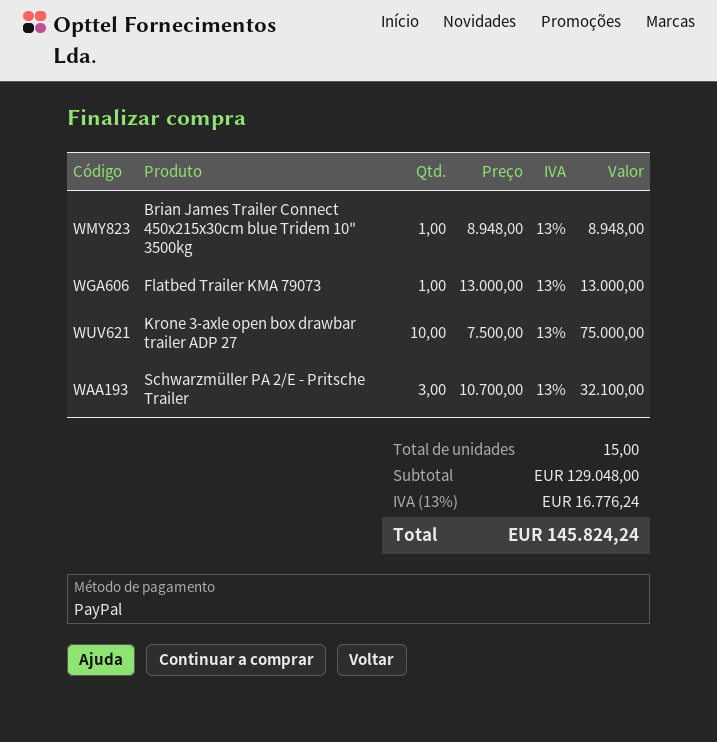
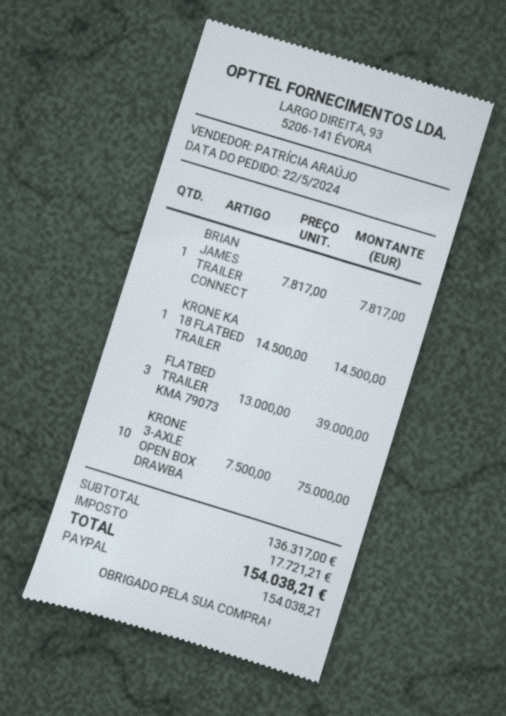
Brian James Trailer Connect 450x215x30cm blue Tridem 10" 3500kg: 1 x 8948.00 = 8948.00 -> 1 x 7817.00 = 7817.00
Flatbed Trailer KMA 79073: 1 x 13000.00 = 13000.00 -> 3 x 13000.00 = 39000.00
Schwarzmüller PA 2/E - Pritsche Trailer: 3 x 10700.00 = 32100.00 -> none
KRONE KA 18 FLATBED TRAILER: none -> 1 x 14500.00 = 14500.00
subtotal: 129048.00 -> 136317.00
tax: 16776.24 -> 17721.21
total: 145824.24 -> 154038.21

